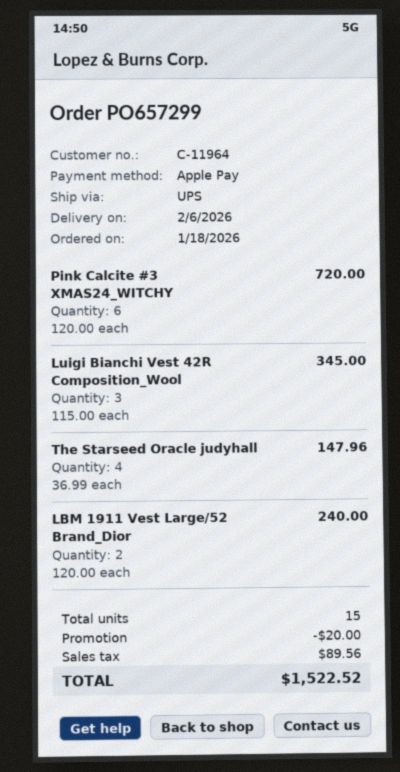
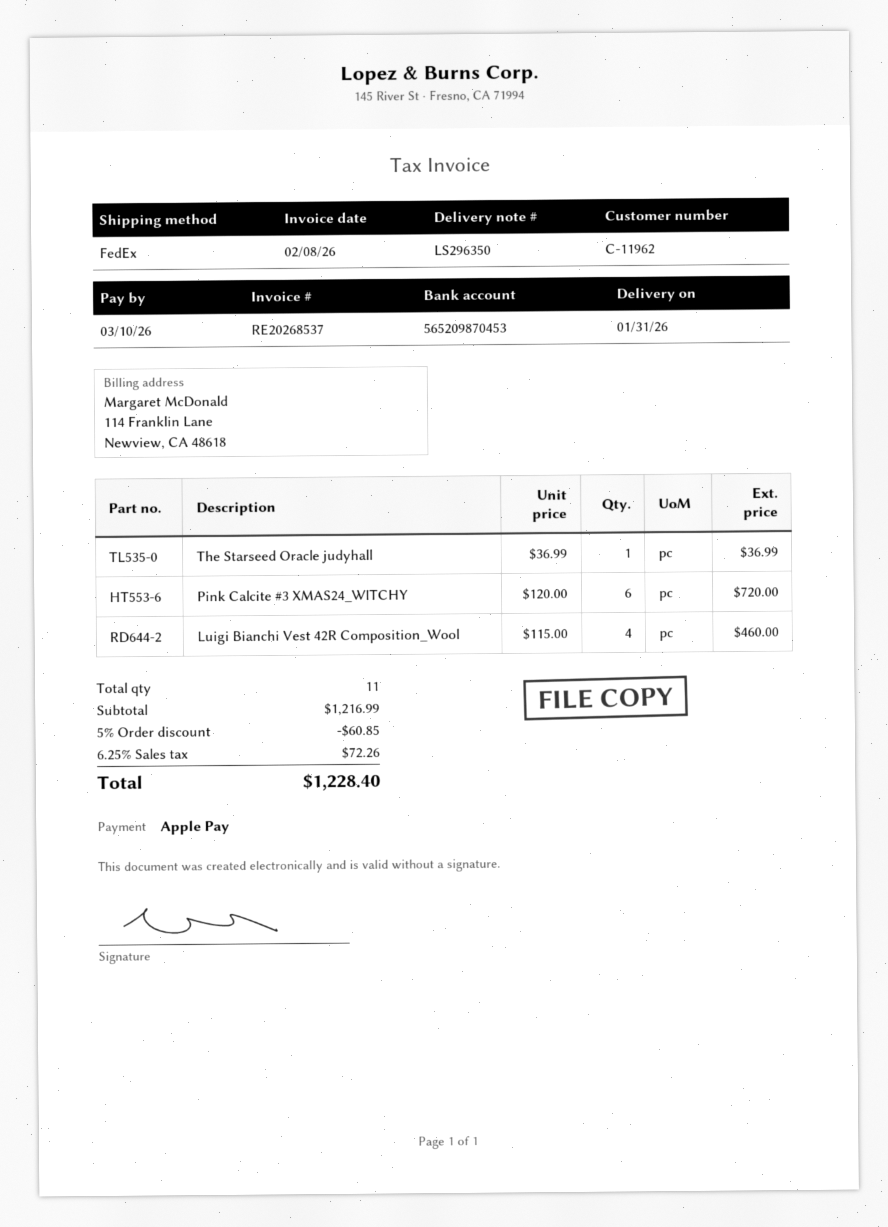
delivery date: 2026-02-06 -> 2026-01-31
customer number: C-11964 -> C-11962
shipping method: UPS -> FedEx
Luigi Bianchi Vest 42R Composition_Wool: 3 x 115.00 = 345.00 -> 4 x 115.00 = 460.00
The Starseed Oracle judyhall: 4 x 36.99 = 147.96 -> 1 x 36.99 = 36.99
LBM 1911 Vest Large/52 Brand_Dior: 2 x 120.00 = 240.00 -> none
total quantity: 15 -> 11
discount: 20.00 -> 60.85
tax: 89.56 -> 72.26
total: 1522.52 -> 1228.40

